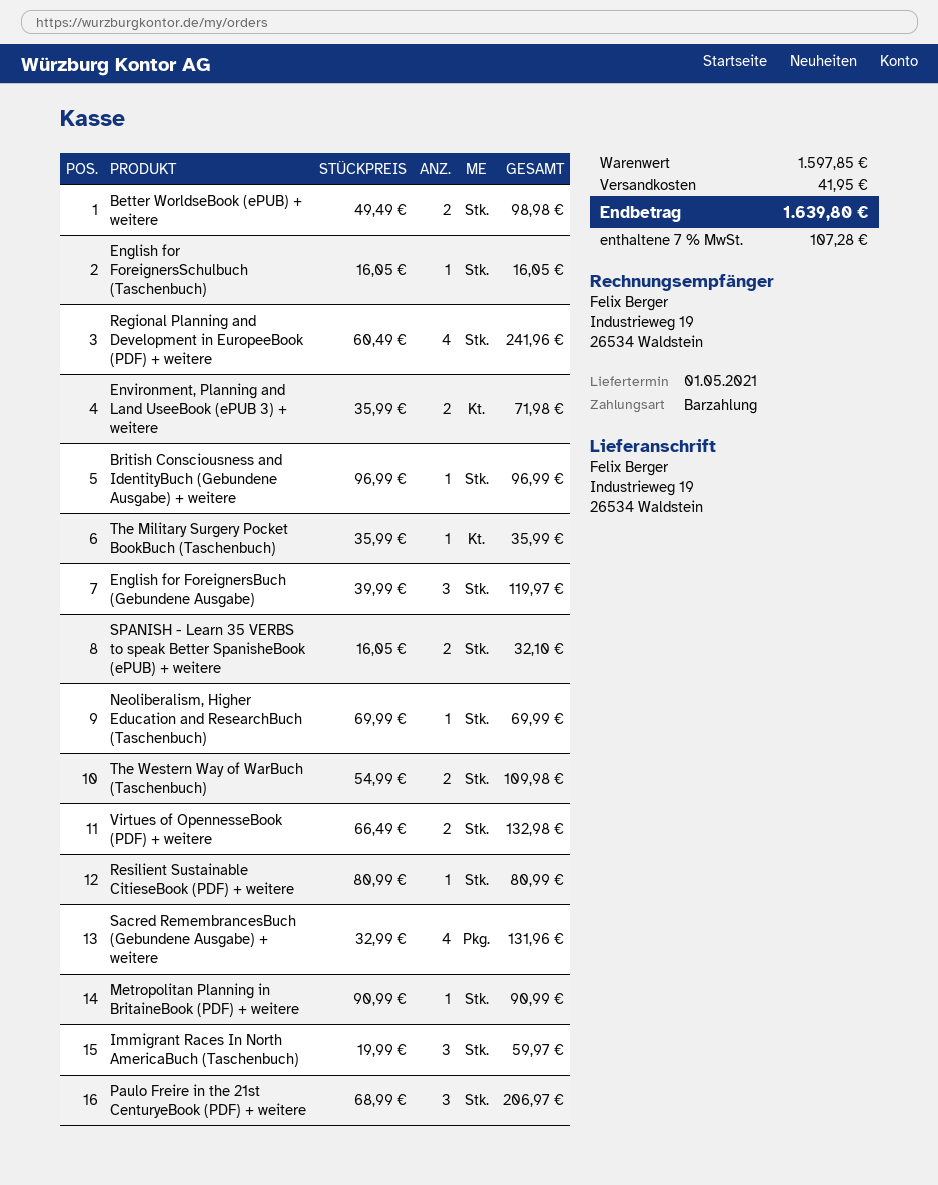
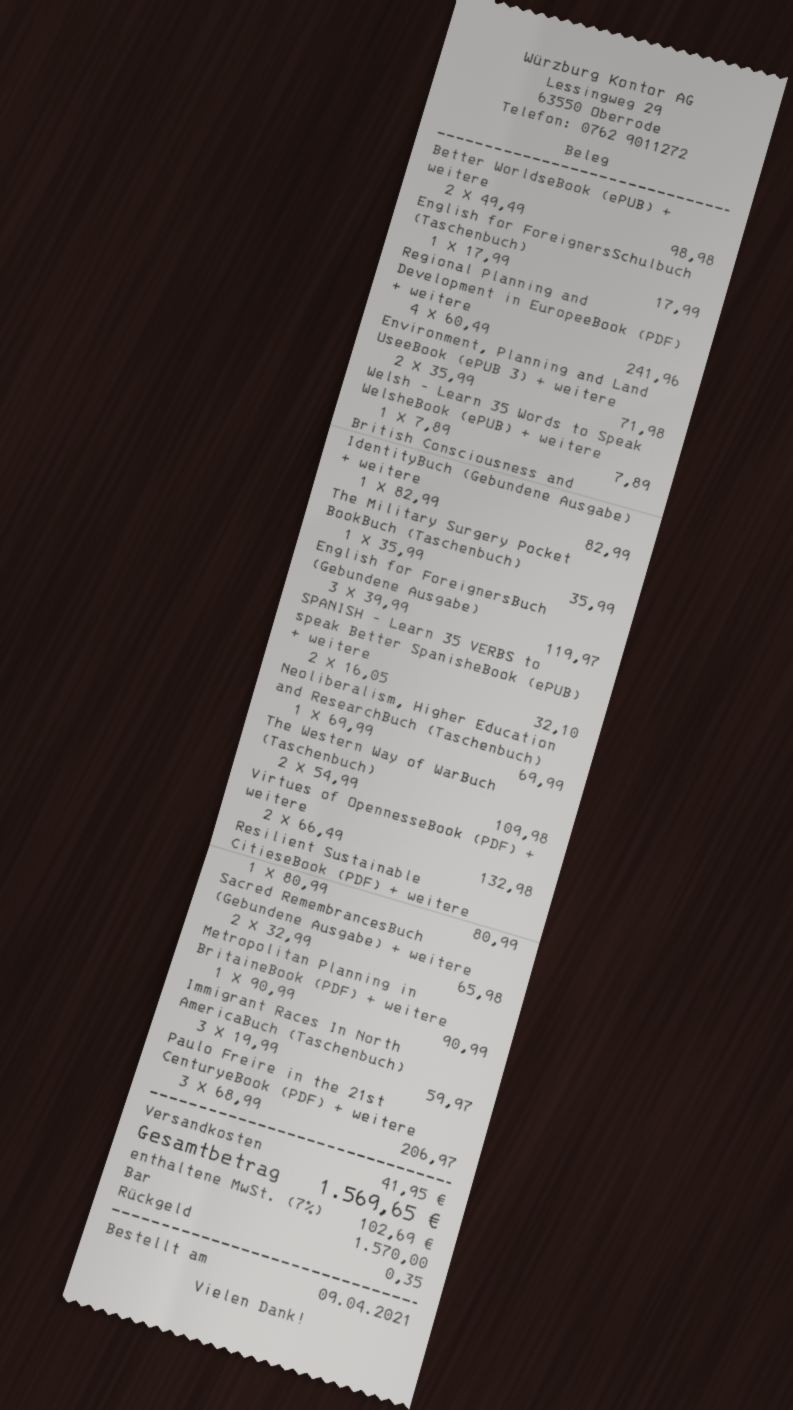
English for ForeignersSchulbuch (Taschenbuch): 1 x 16.05 = 16.05 -> 1 x 17.99 = 17.99
British Consciousness and IdentityBuch (Gebundene Ausgabe) + weitere: 1 x 96.99 = 96.99 -> 1 x 82.99 = 82.99
Sacred RemembrancesBuch (Gebundene Ausgabe) + weitere: 4 x 32.99 = 131.96 -> 2 x 32.99 = 65.98
Welsh - Learn 35 Words to Speak WelsheBook (ePUB) + weitere: none -> 1 x 7.89 = 7.89
tax: 7% = 107.28 -> 7% = 102.69
total: 1639.80 -> 1569.65

